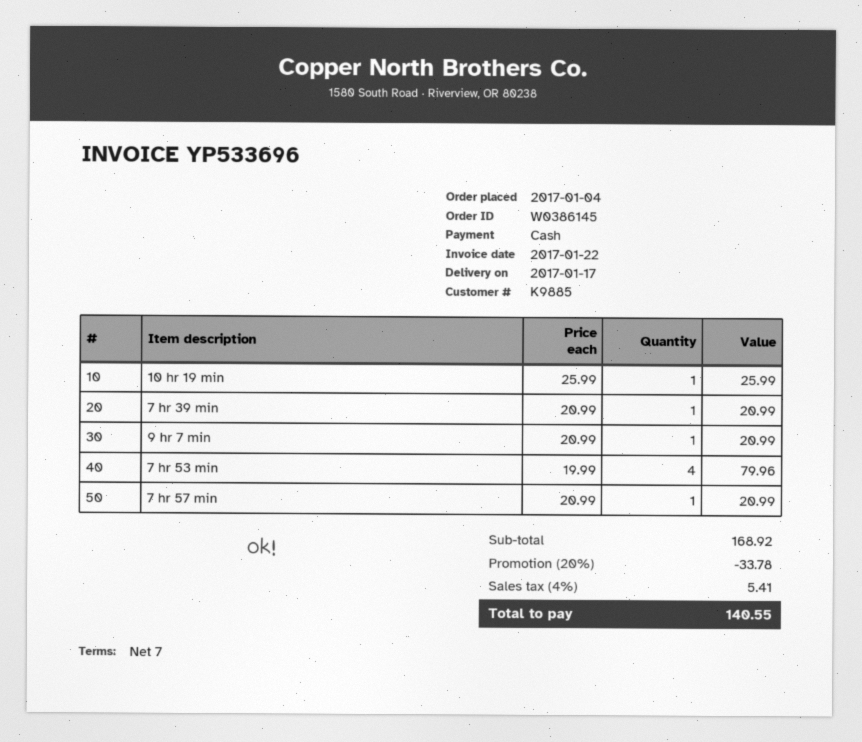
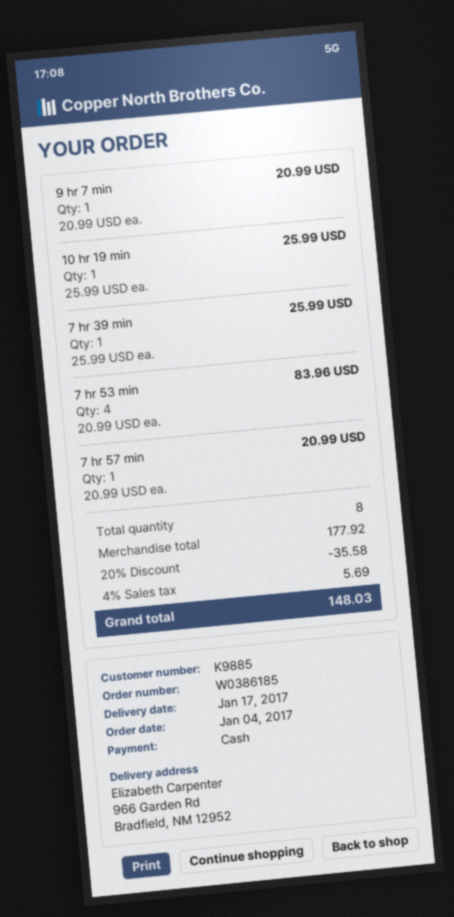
order number: W0386145 -> W0386185
7 hr 39 min: 1 x 20.99 = 20.99 -> 1 x 25.99 = 25.99
7 hr 53 min: 4 x 19.99 = 79.96 -> 4 x 20.99 = 83.96
subtotal: 168.92 -> 177.92
discount: 20% = 33.78 -> 20% = 35.58
tax: 4% = 5.41 -> 4% = 5.69
total: 140.55 -> 148.03

